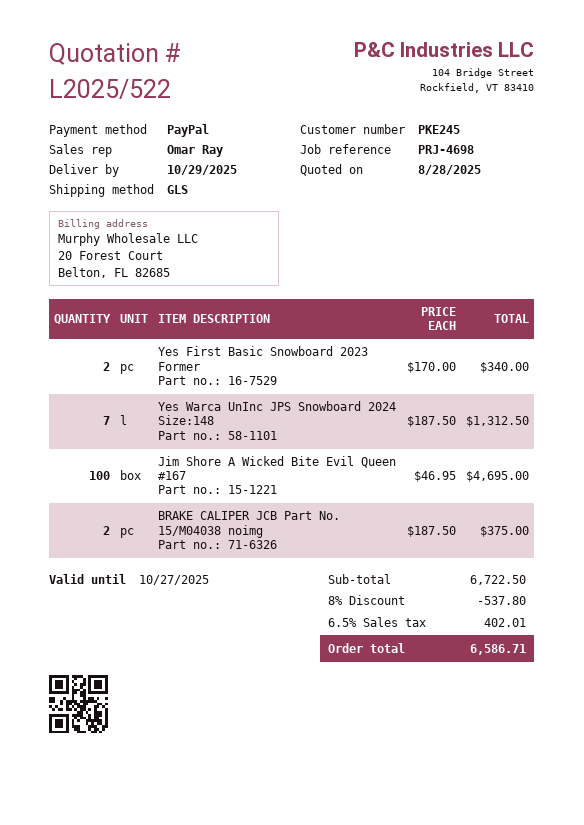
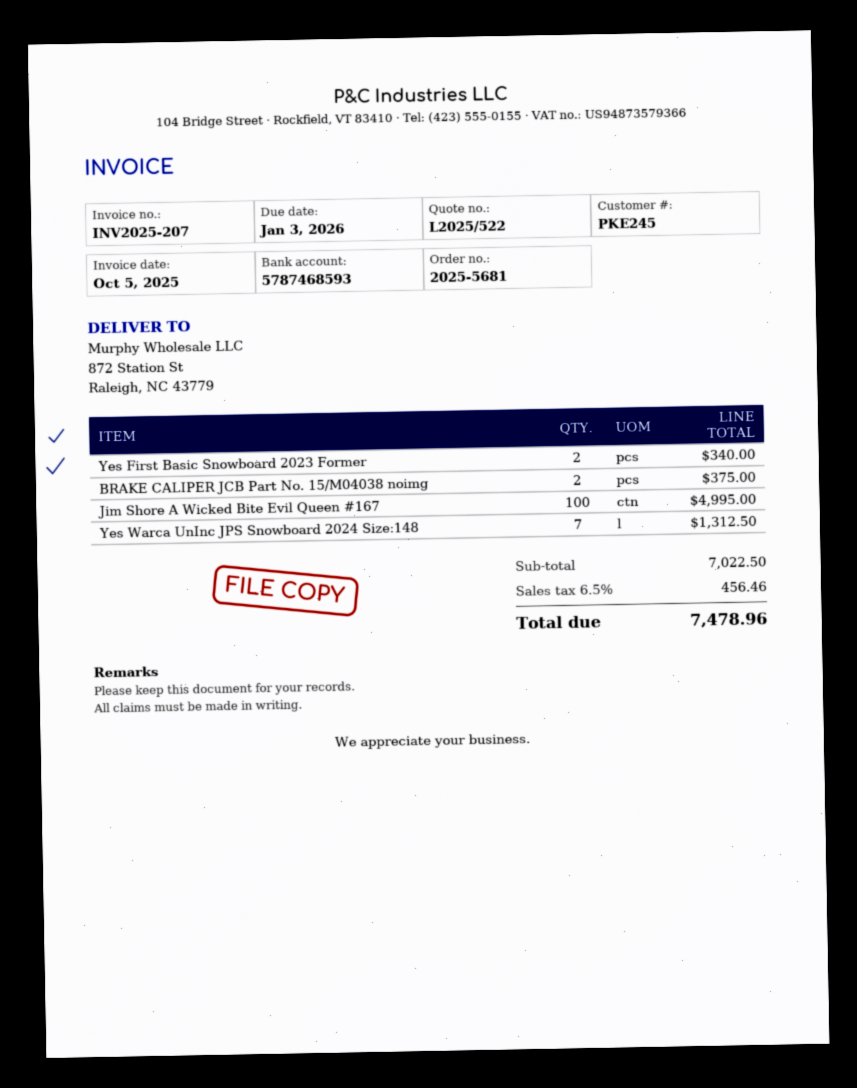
Jim Shore A Wicked Bite Evil Queen #167: 100 for 4695.00 -> 100 for 4995.00
subtotal: 6722.50 -> 7022.50
discount: 8% = 537.80 -> none
tax: 6.5% = 402.01 -> 6.5% = 456.46
total: 6586.71 -> 7478.96

